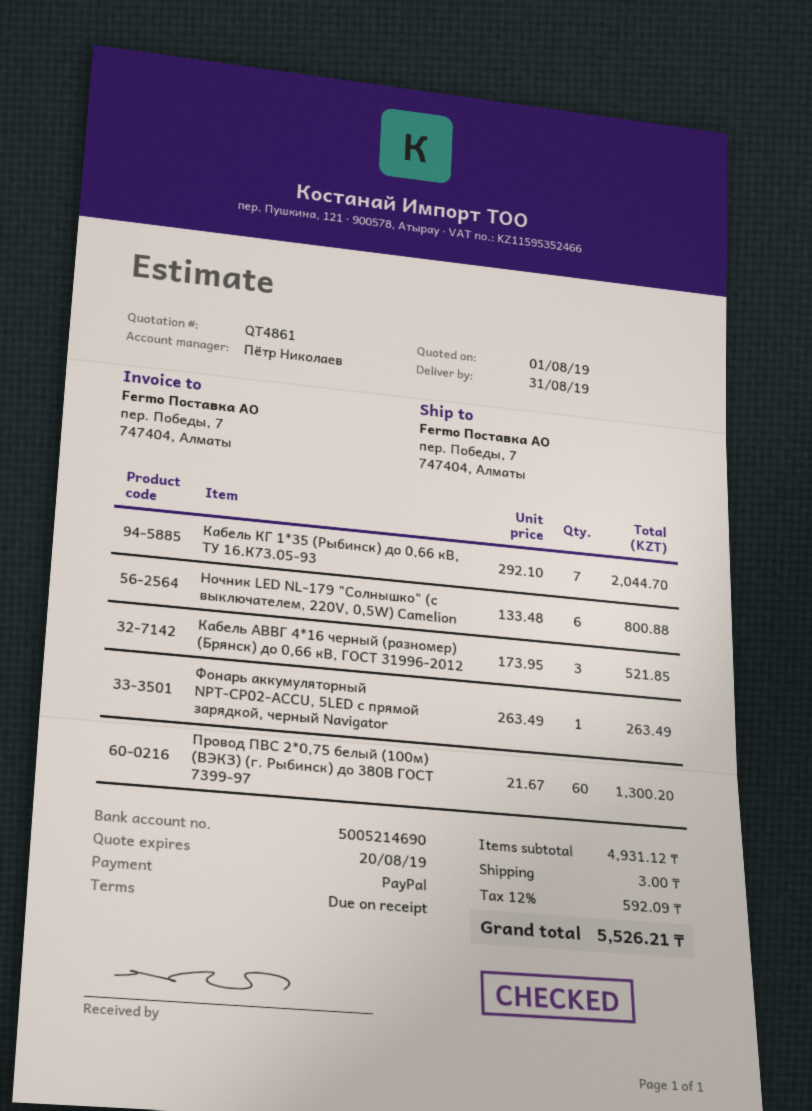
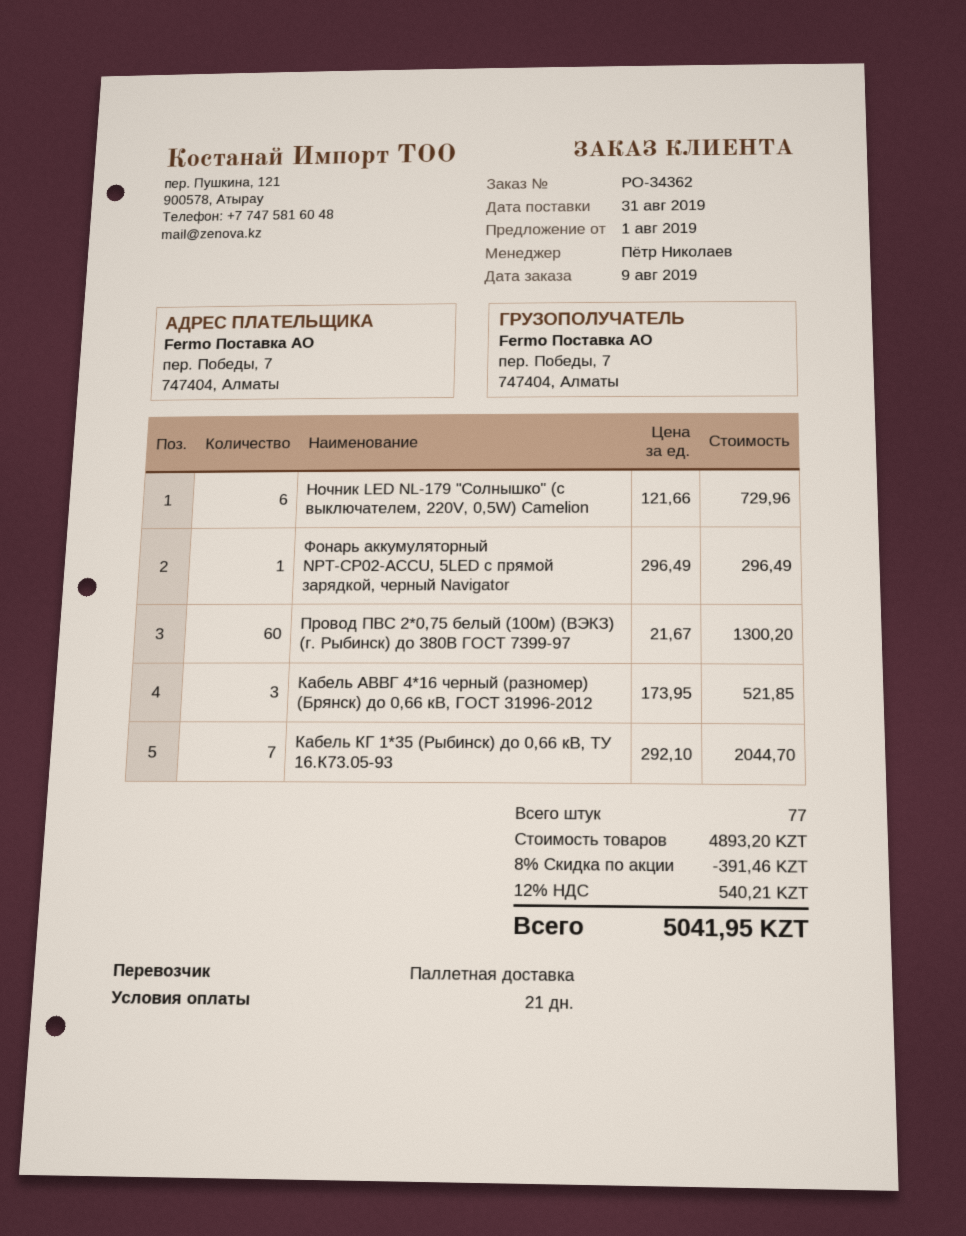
payment terms: on receipt -> 21 days
Ночник LED NL-179 "Солнышко" (с выключателем, 220V, 0,5W) Camelion: 6 x 133.48 = 800.88 -> 6 x 121.66 = 729.96
Фонарь аккумуляторный NPT-CP02-ACCU, 5LED с прямой зарядкой, черный Navigator: 1 x 263.49 = 263.49 -> 1 x 296.49 = 296.49
subtotal: 4931.12 -> 4893.20
discount: none -> 8% = 391.46
shipping: 3.00 -> none
tax: 12% = 592.09 -> 12% = 540.21
total: 5526.21 -> 5041.95

